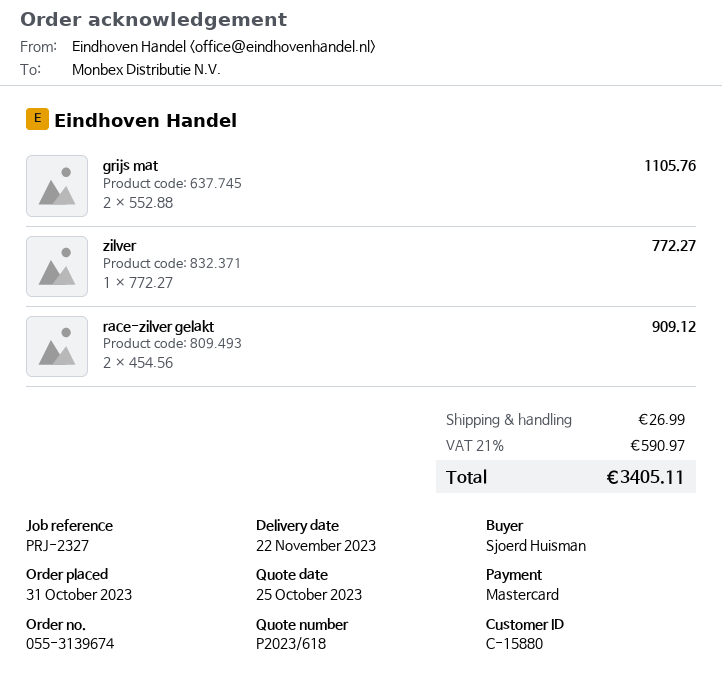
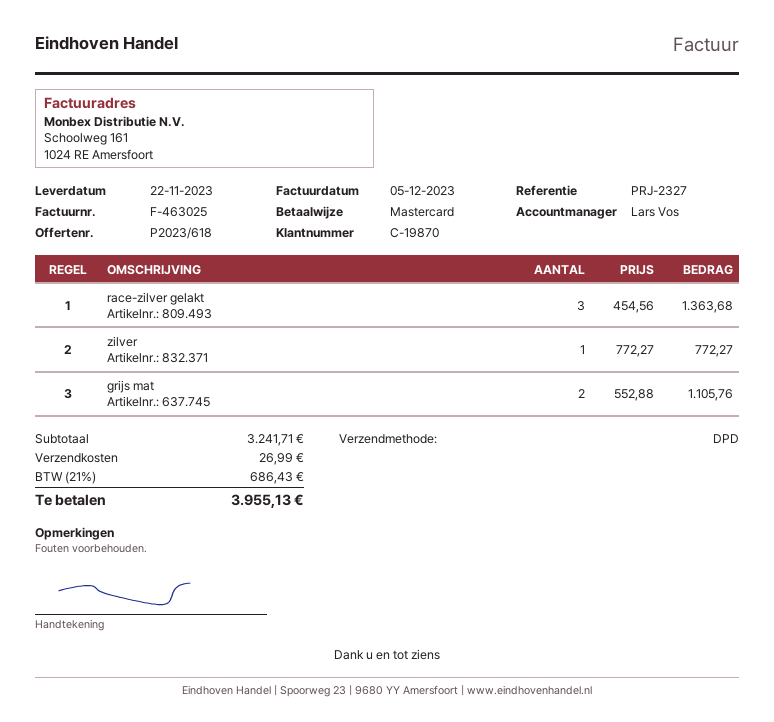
customer number: C-15880 -> C-19870
race-zilver gelakt: 2 x 454.56 = 909.12 -> 3 x 454.56 = 1363.68
tax: 21% = 590.97 -> 21% = 686.43
total: 3405.11 -> 3955.13

